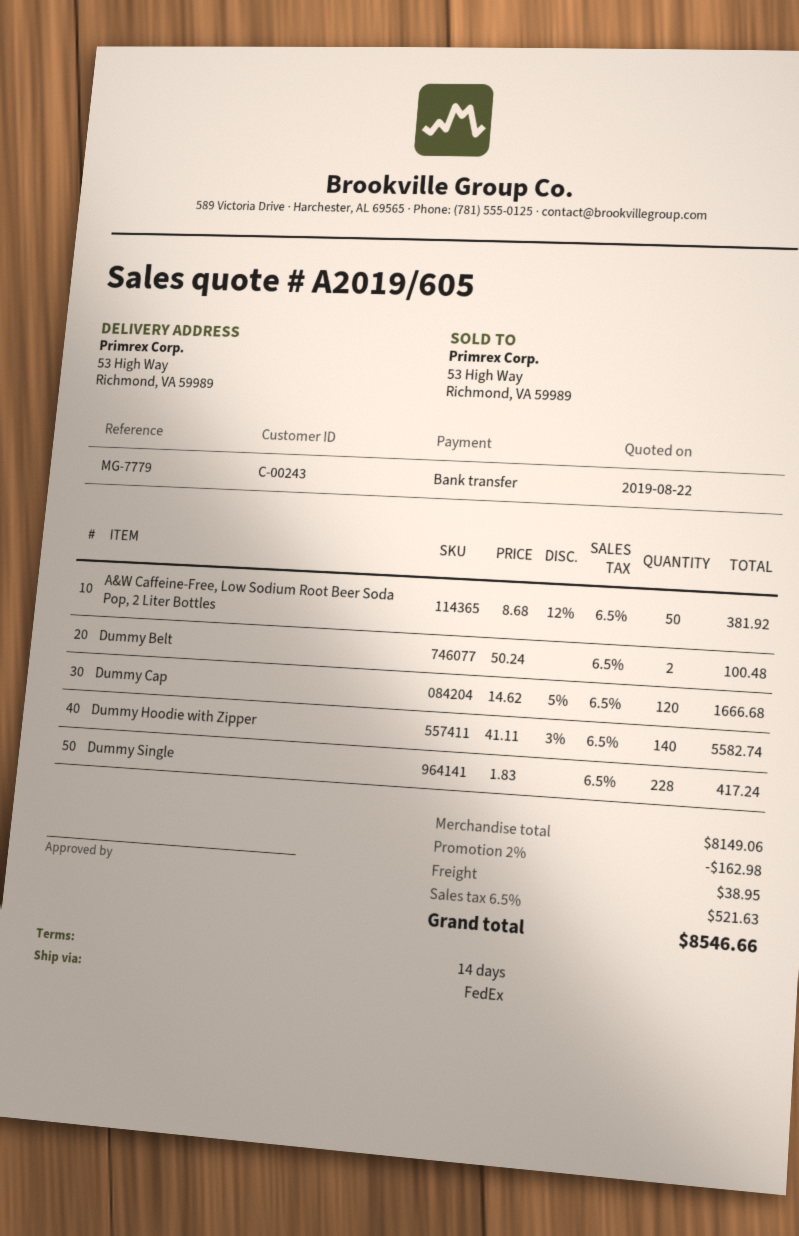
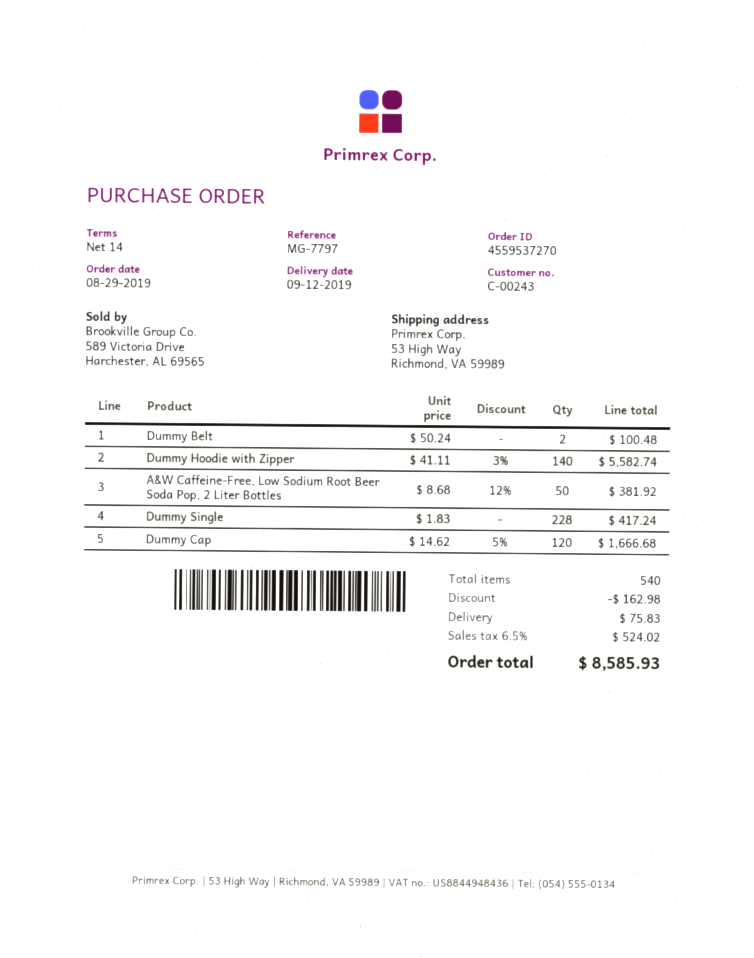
reference: MG-7779 -> MG-7797
shipping: 38.95 -> 75.83
tax: 6.5% = 521.63 -> 6.5% = 524.02
total: 8546.66 -> 8585.93

